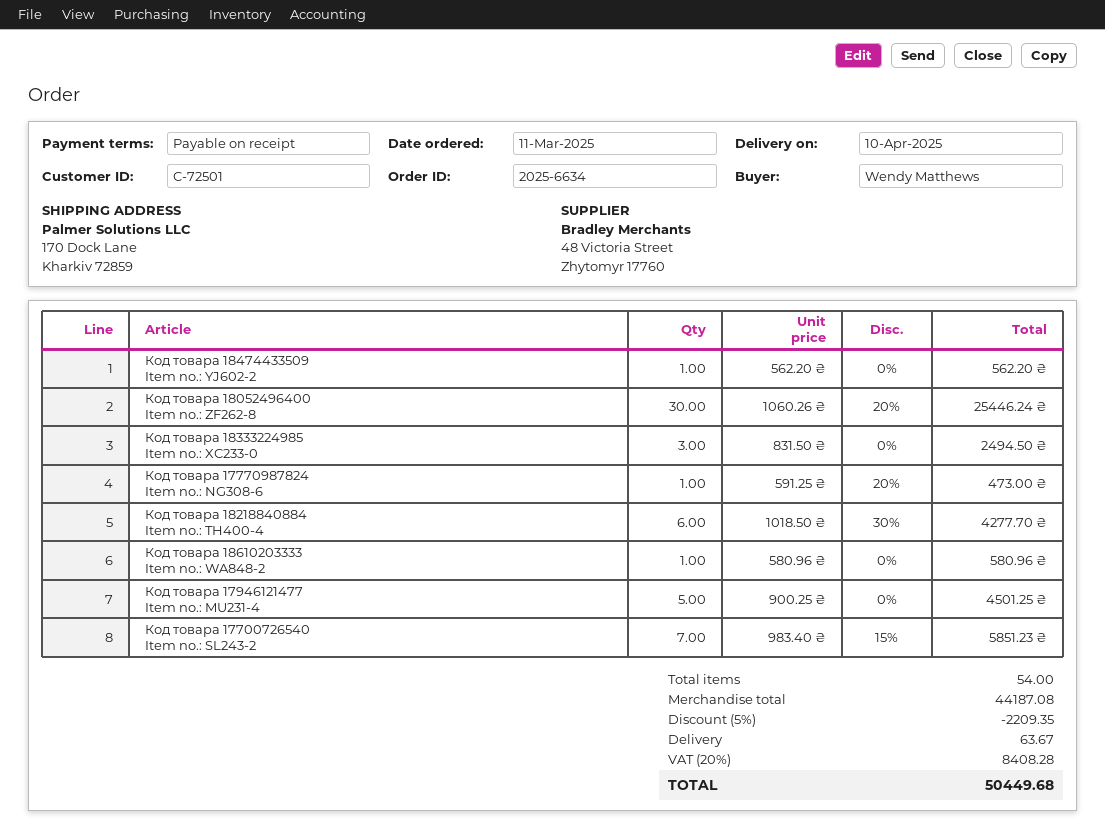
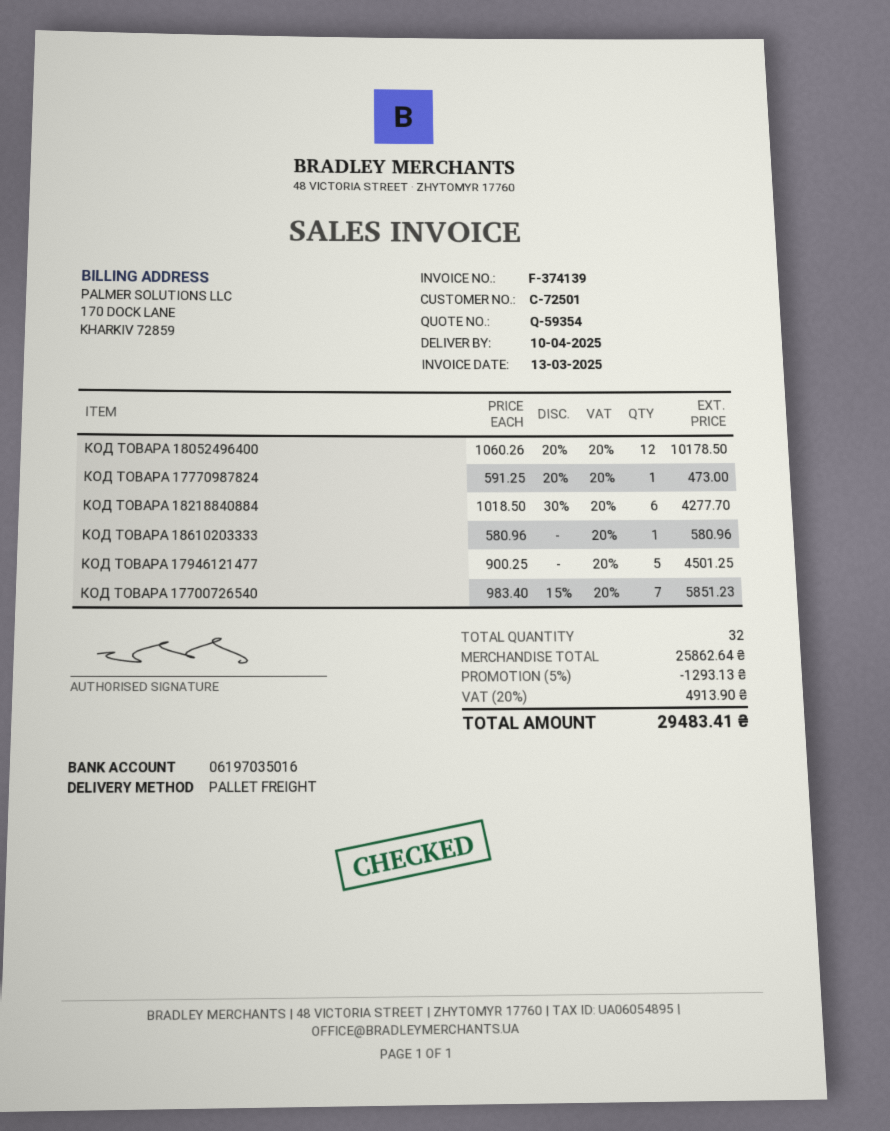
Код товара 18474433509: 1 x 562.20 = 562.20 -> none
Код товара 18052496400: 30 x 1060.26 - 20% = 25446.24 -> 12 x 1060.26 - 20% = 10178.50
Код товара 18333224985: 3 x 831.50 = 2494.50 -> none
total quantity: 54 -> 32
subtotal: 44187.08 -> 25862.64
discount: 5% = 2209.35 -> 5% = 1293.13
shipping: 63.67 -> none
tax: 20% = 8408.28 -> 20% = 4913.90
total: 50449.68 -> 29483.41

